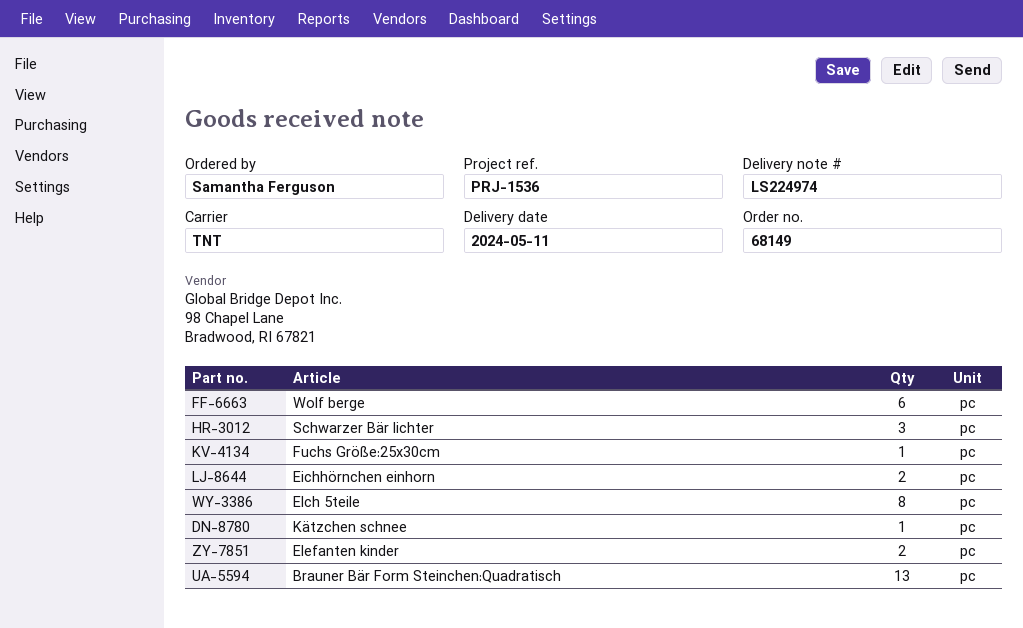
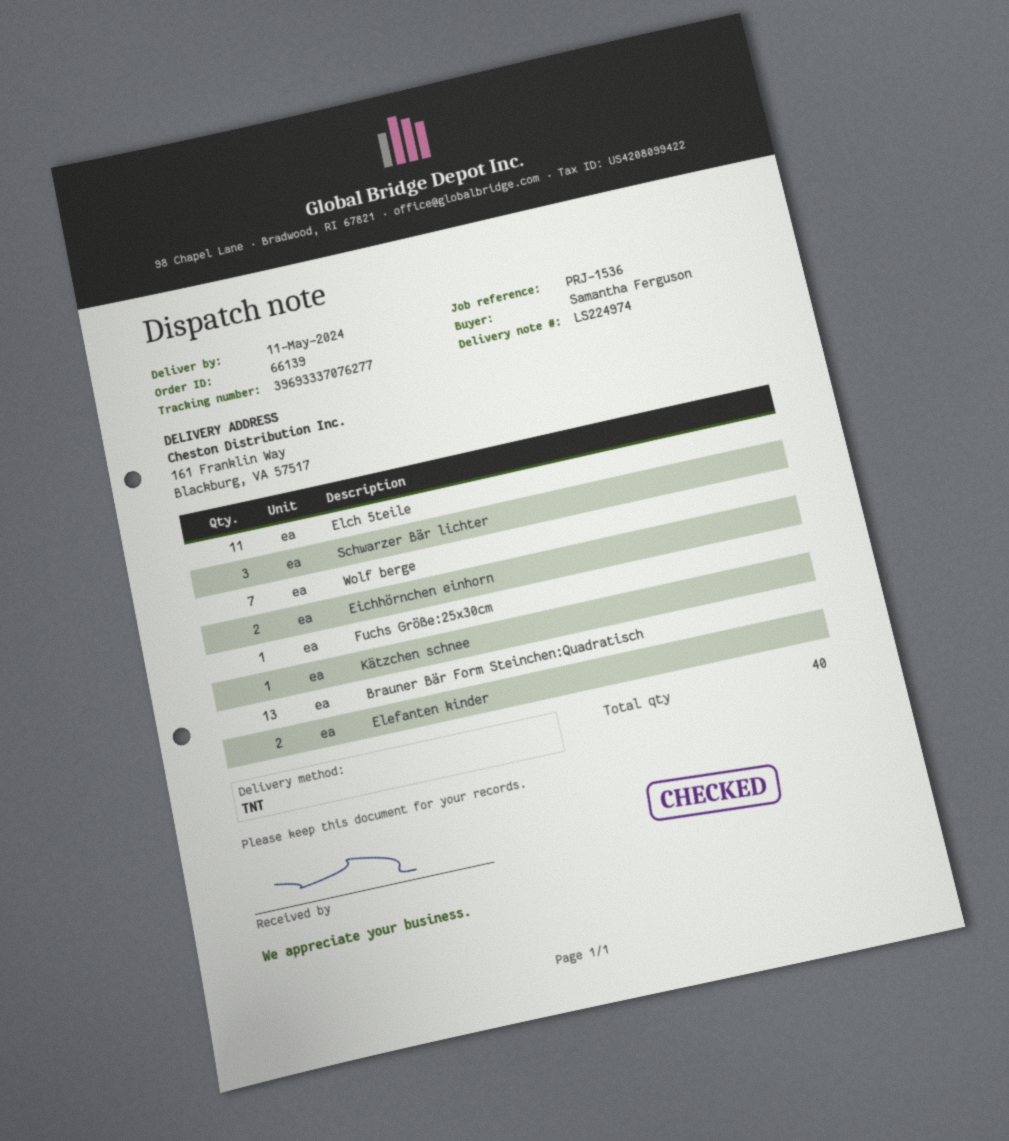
order number: 68149 -> 66139
Wolf berge: 6 -> 7
Elch 5teile: 8 -> 11

